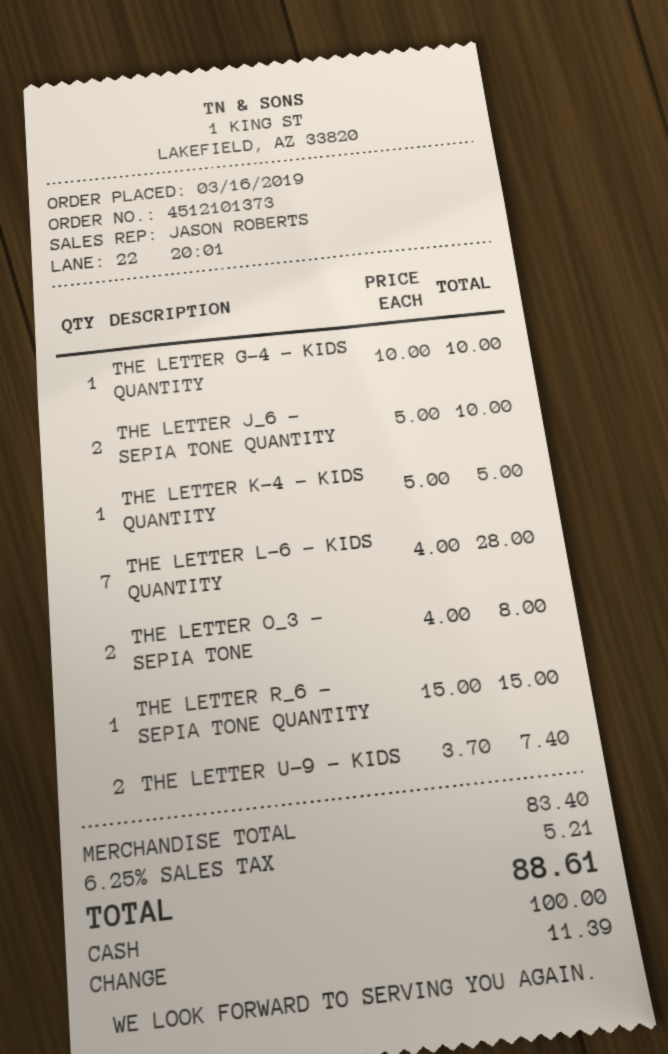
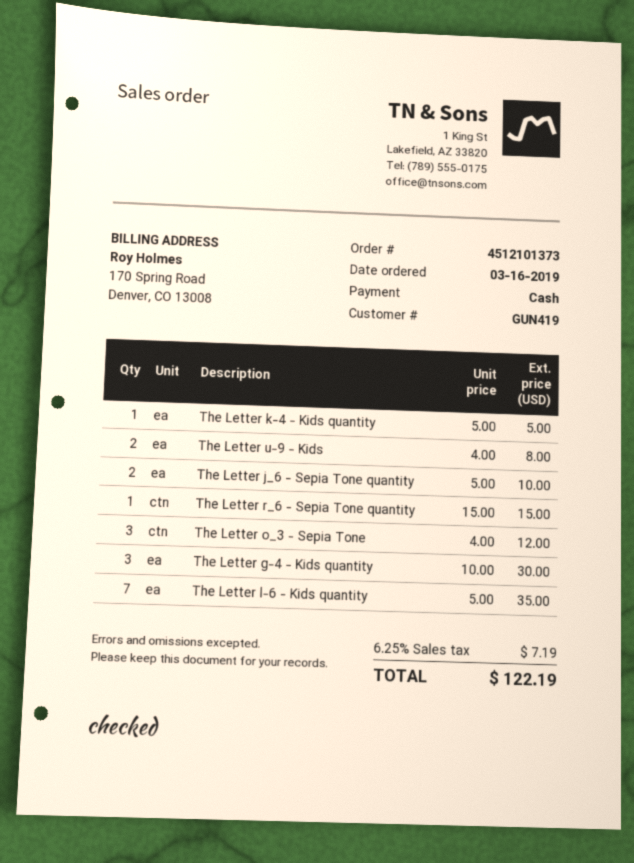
THE LETTER G-4 - KIDS QUANTITY: 1 x 10.00 = 10.00 -> 3 x 10.00 = 30.00
THE LETTER L-6 - KIDS QUANTITY: 7 x 4.00 = 28.00 -> 7 x 5.00 = 35.00
THE LETTER O_3 - SEPIA TONE: 2 x 4.00 = 8.00 -> 3 x 4.00 = 12.00
THE LETTER U-9 - KIDS: 2 x 3.70 = 7.40 -> 2 x 4.00 = 8.00
tax: 6.25% = 5.21 -> 6.25% = 7.19
total: 88.61 -> 122.19

